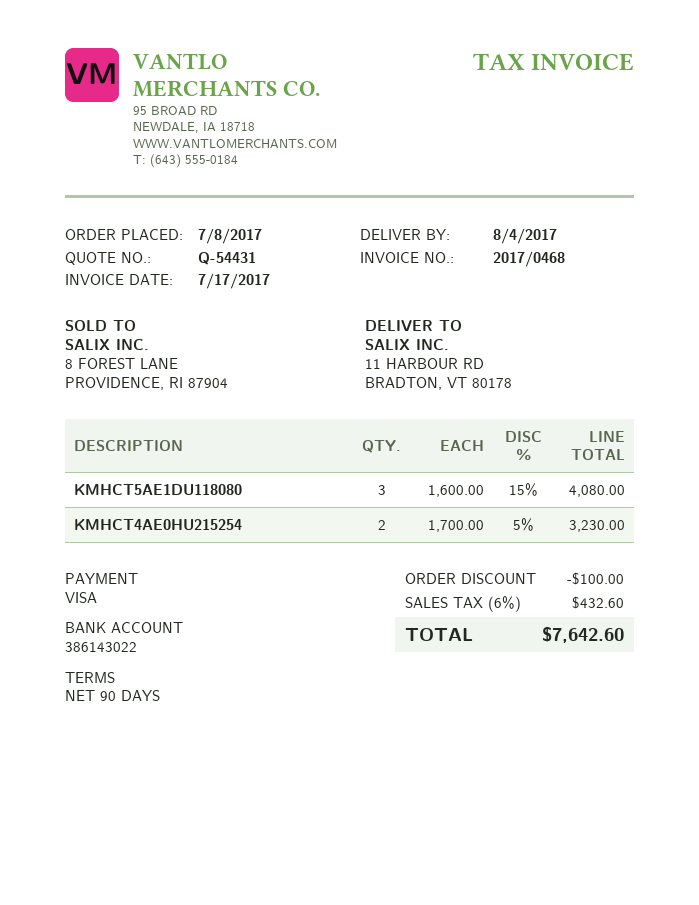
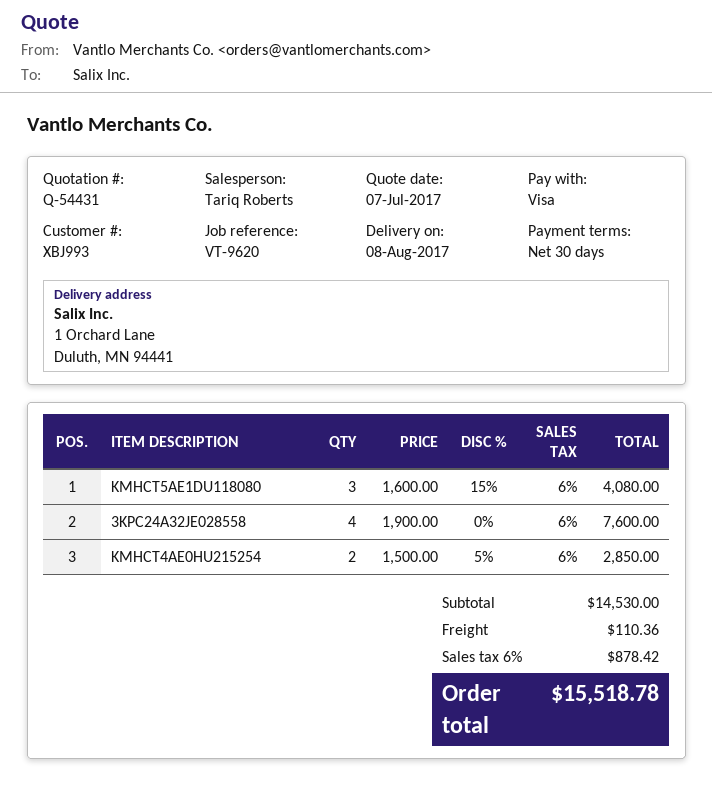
delivery date: 2017-08-04 -> 2017-08-08
payment terms: 90 days -> 30 days
ship to: 11 HARBOUR RD, BRADTON, VT 80178 -> 1 Orchard Lane, Duluth, MN 94441
KMHCT4AE0HU215254: 2 x 1700.00 - 5% = 3230.00 -> 2 x 1500.00 - 5% = 2850.00
3KPC24A32JE028558: none -> 4 x 1900.00 = 7600.00
discount: 100.00 -> none
shipping: none -> 110.36
tax: 6% = 432.60 -> 6% = 878.42
total: 7642.60 -> 15518.78

